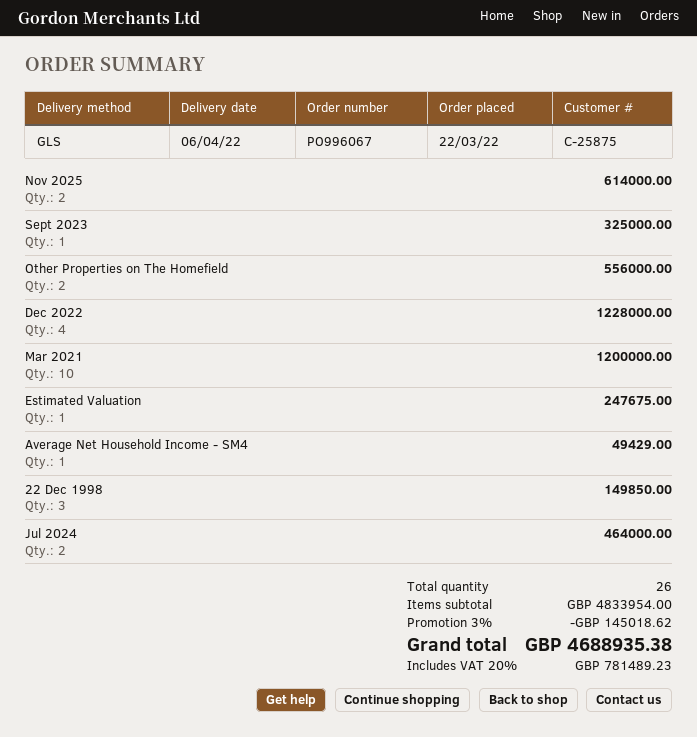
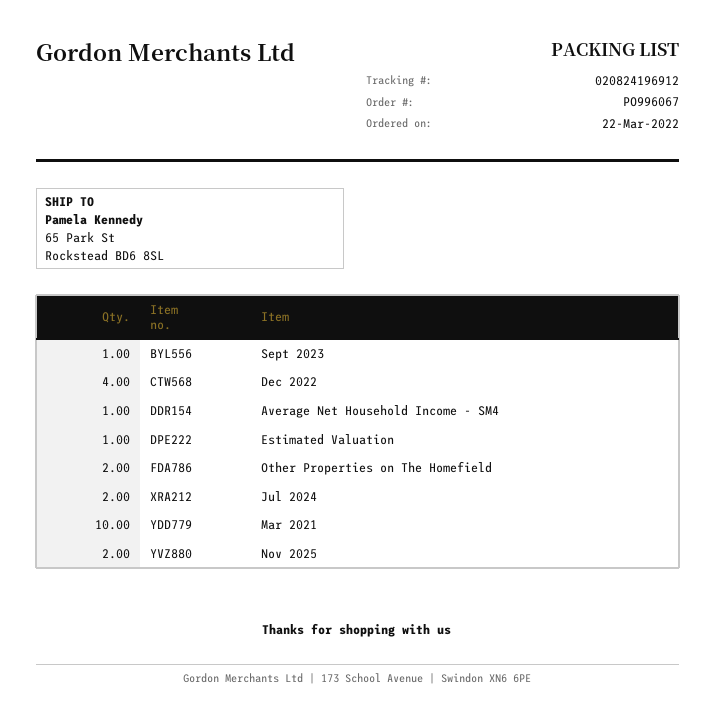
22 Dec 1998: 3 -> none

